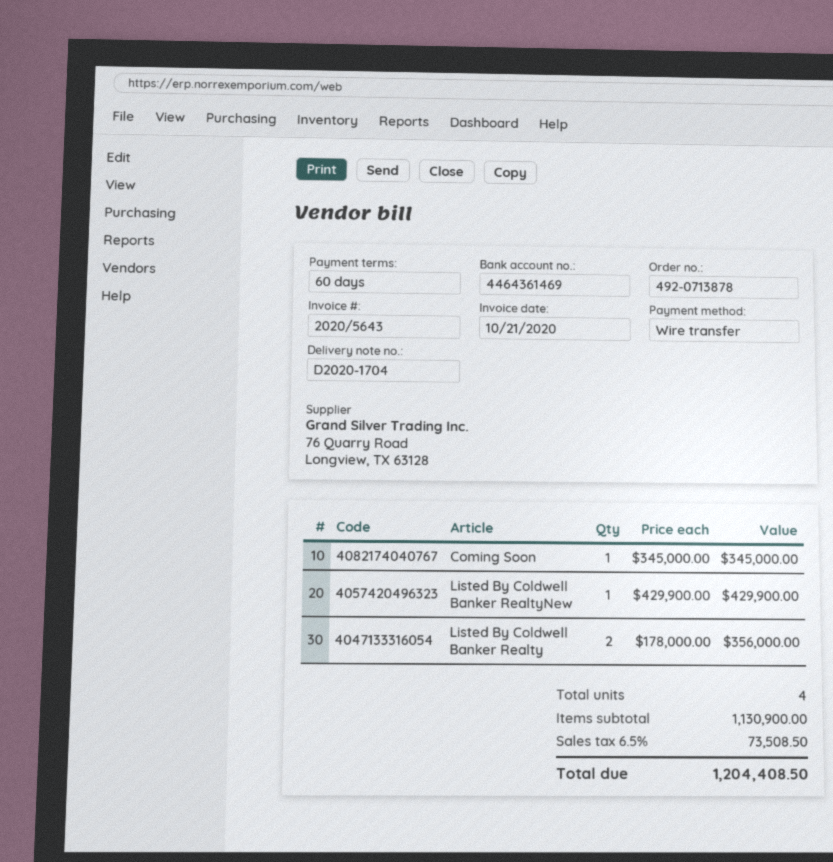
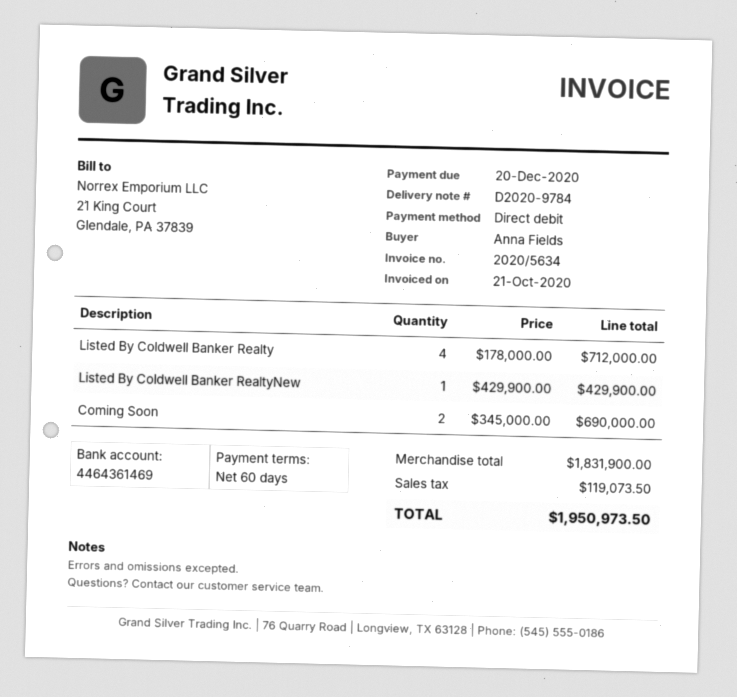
delivery note number: D2020-1704 -> D2020-9784
invoice number: 2020/5643 -> 2020/5634
payment method: bank transfer -> direct debit
Coming Soon: 1 x 345000.00 = 345000.00 -> 2 x 345000.00 = 690000.00
Listed By Coldwell Banker Realty: 2 x 178000.00 = 356000.00 -> 4 x 178000.00 = 712000.00
subtotal: 1130900.00 -> 1831900.00
tax: 73508.50 -> 119073.50
total: 1204408.50 -> 1950973.50

